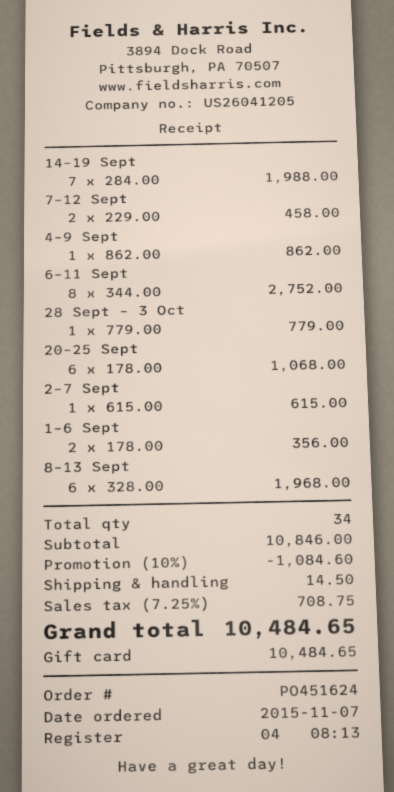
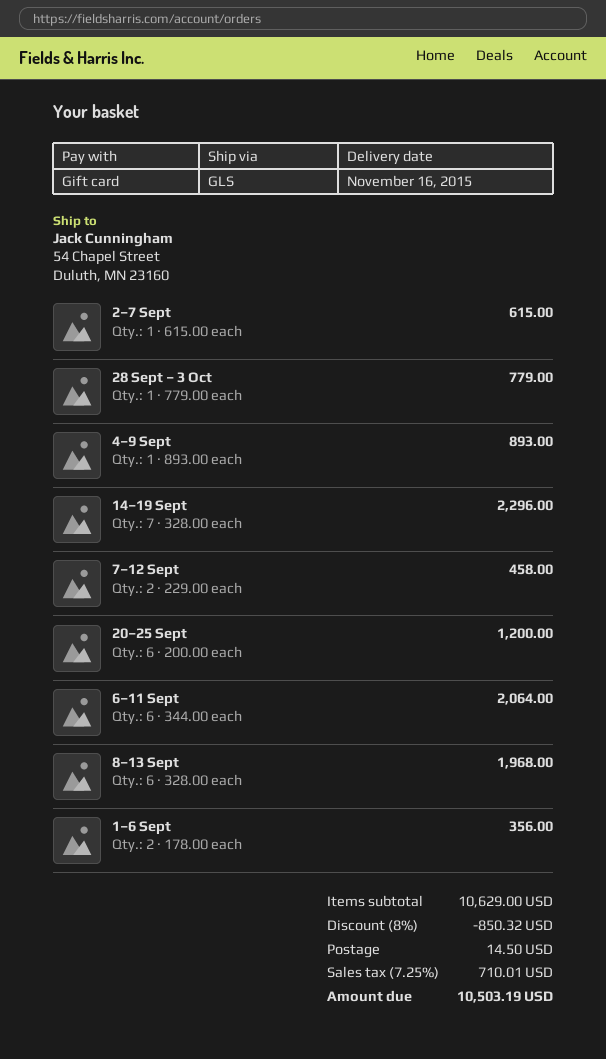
14–19 Sept: 7 x 284.00 = 1988.00 -> 7 x 328.00 = 2296.00
4–9 Sept: 1 x 862.00 = 862.00 -> 1 x 893.00 = 893.00
6–11 Sept: 8 x 344.00 = 2752.00 -> 6 x 344.00 = 2064.00
20–25 Sept: 6 x 178.00 = 1068.00 -> 6 x 200.00 = 1200.00
subtotal: 10846.00 -> 10629.00
discount: 10% = 1084.60 -> 8% = 850.32
tax: 7.25% = 708.75 -> 7.25% = 710.01
total: 10484.65 -> 10503.19

